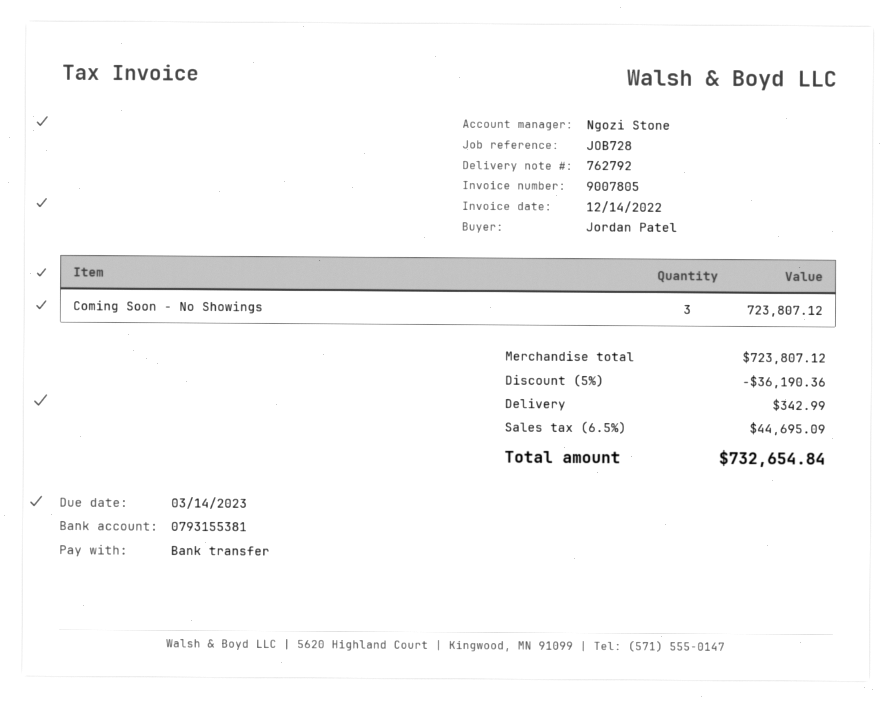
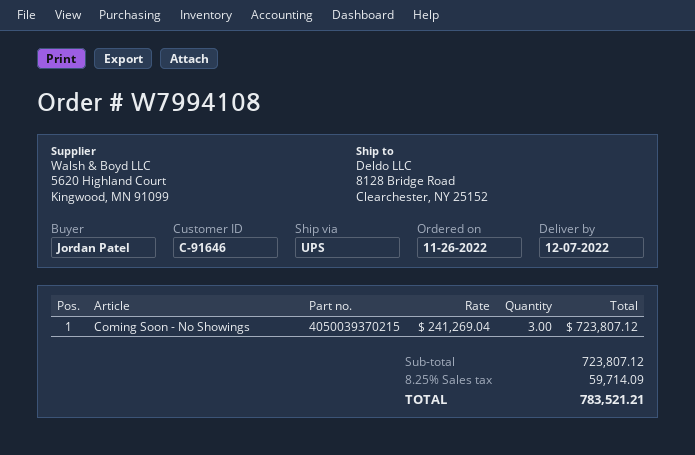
discount: 5% = 36190.36 -> none
shipping: 342.99 -> none
tax: 6.5% = 44695.09 -> 8.25% = 59714.09
total: 732654.84 -> 783521.21

